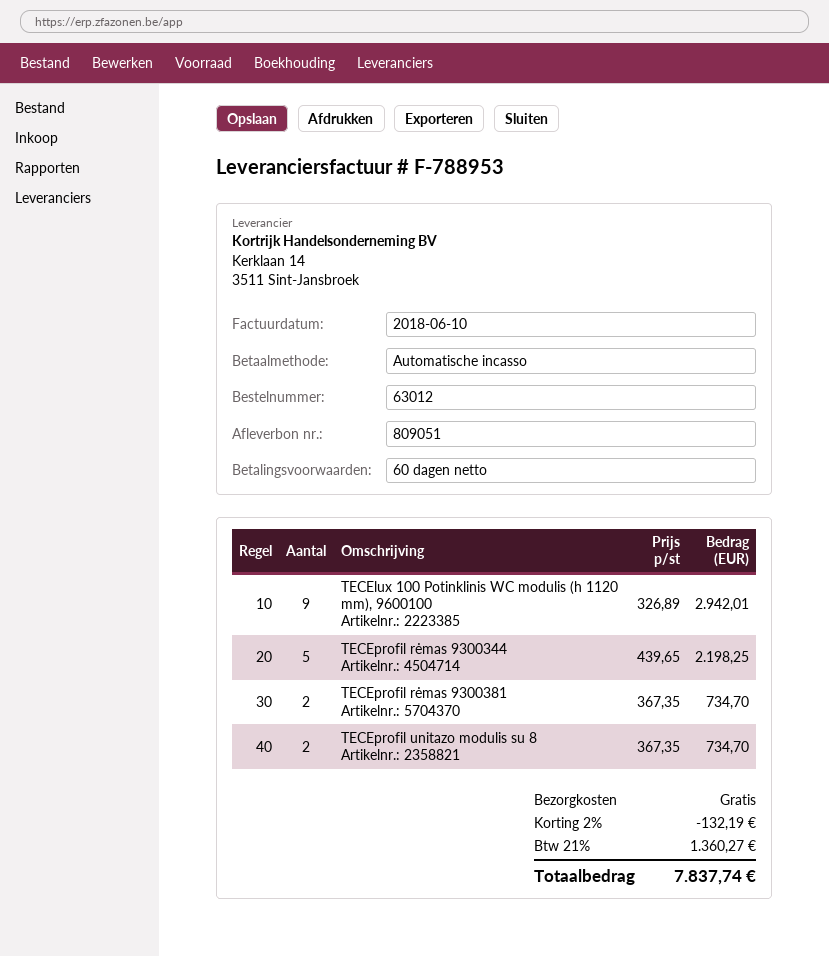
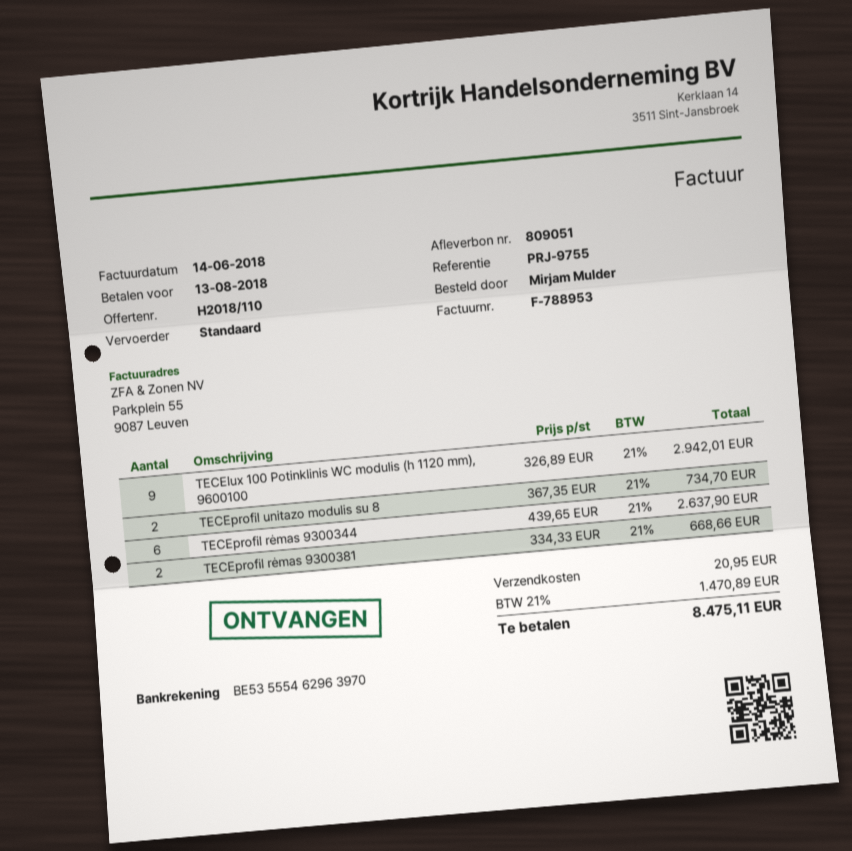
invoice date: 2018-06-10 -> 2018-06-14
TECEprofil rėmas 9300344: 5 x 439.65 = 2198.25 -> 6 x 439.65 = 2637.90
TECEprofil rėmas 9300381: 2 x 367.35 = 734.70 -> 2 x 334.33 = 668.66
discount: 2% = 132.19 -> none
shipping: 0.00 -> 20.95
tax: 21% = 1360.27 -> 21% = 1470.89
total: 7837.74 -> 8475.11

